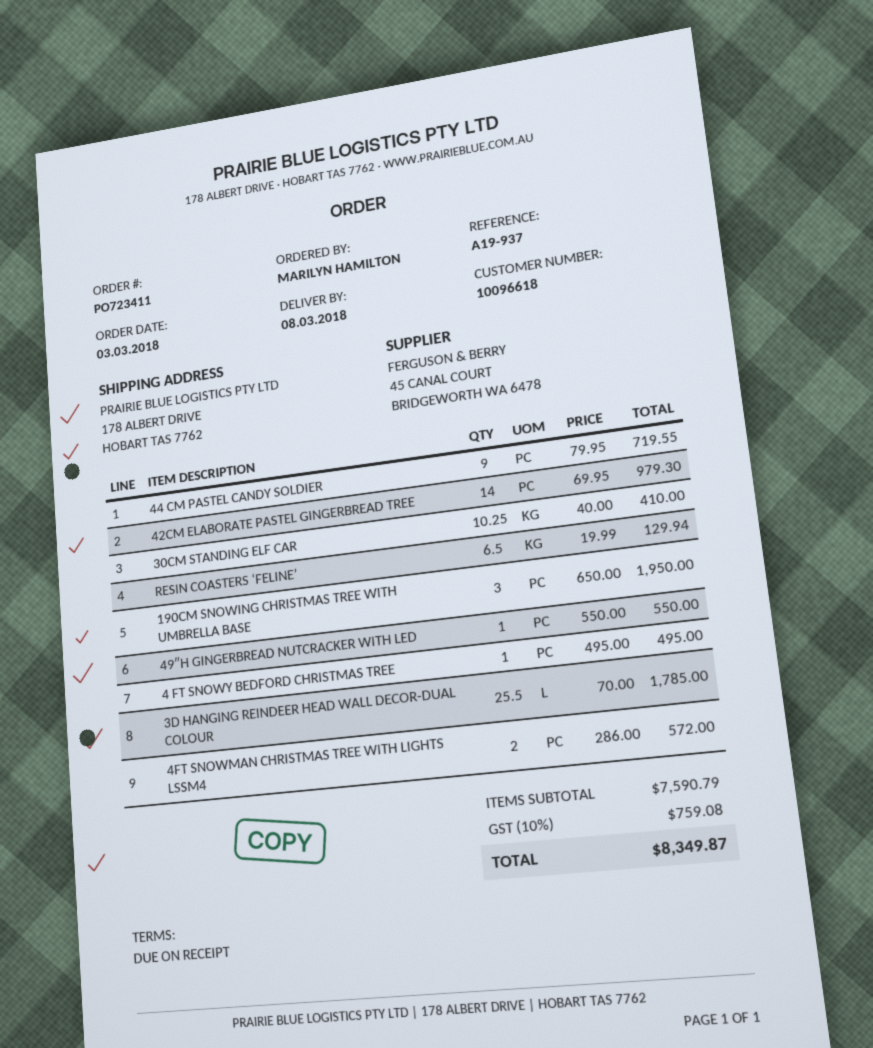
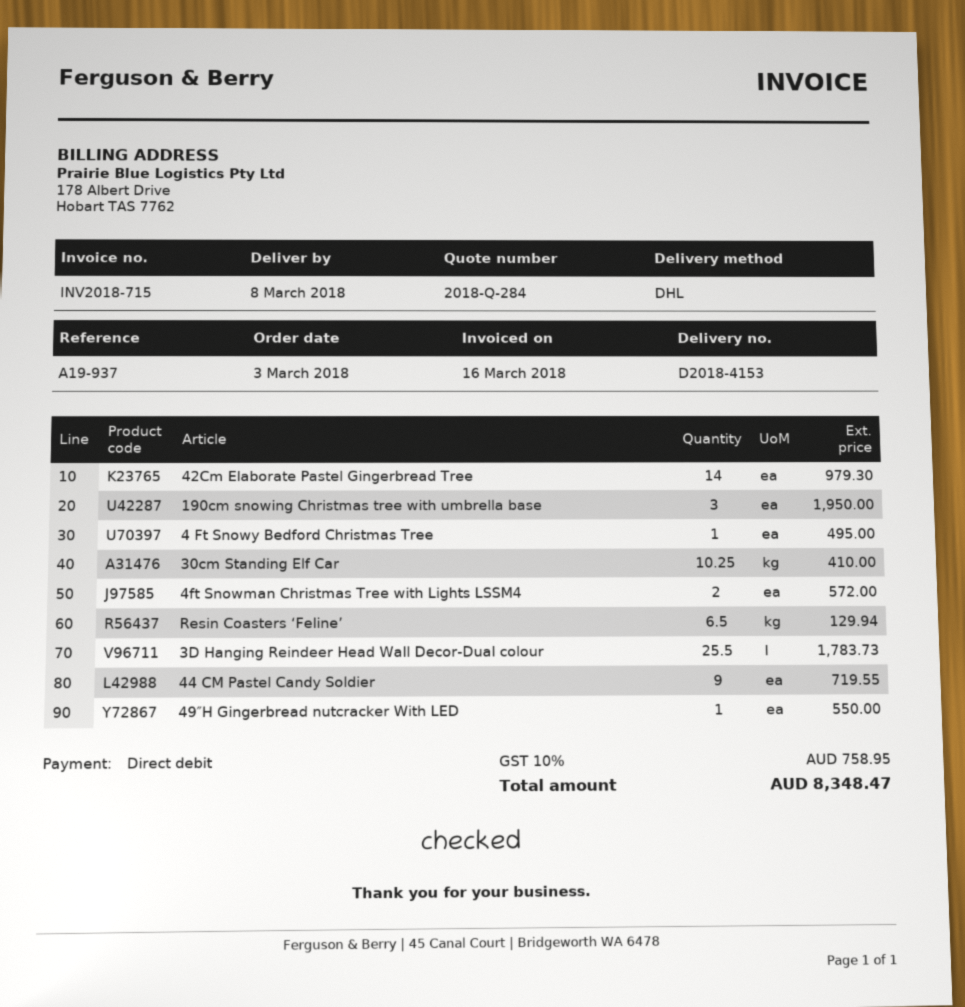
3D HANGING REINDEER HEAD WALL DECOR-DUAL COLOUR: 25.5 for 1785.00 -> 25.5 for 1783.73
tax: 10% = 759.08 -> 10% = 758.95
total: 8349.87 -> 8348.47

